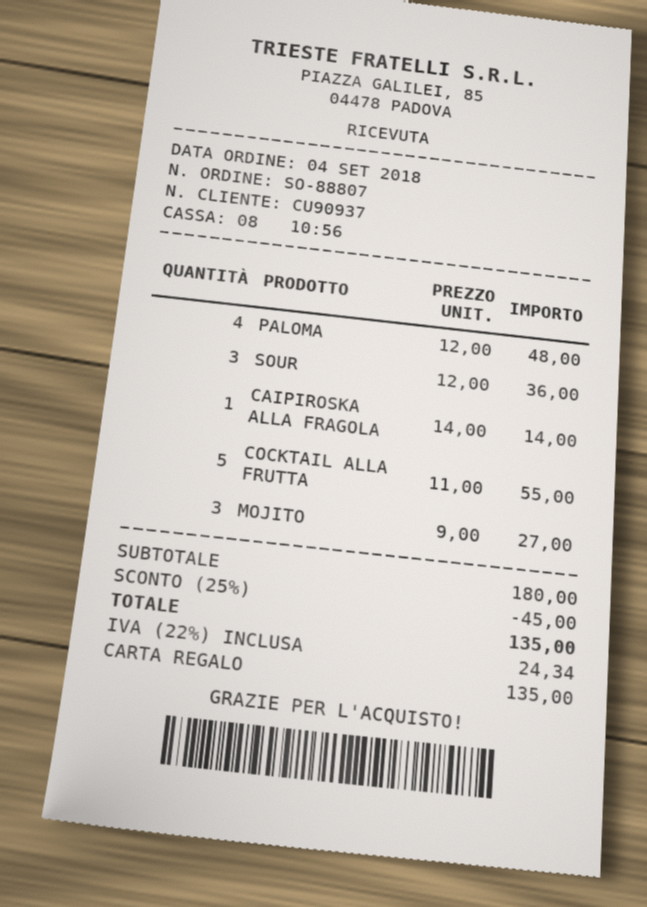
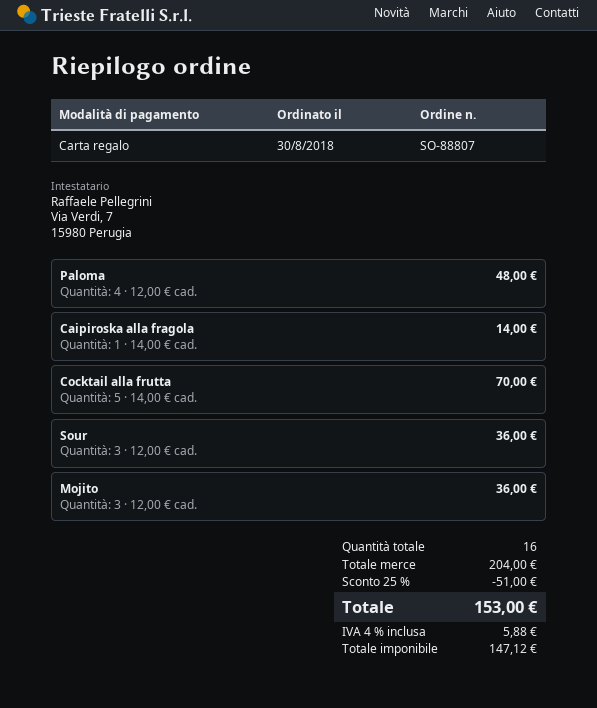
order date: 2018-09-04 -> 2018-08-30
COCKTAIL ALLA FRUTTA: 5 x 11.00 = 55.00 -> 5 x 14.00 = 70.00
MOJITO: 3 x 9.00 = 27.00 -> 3 x 12.00 = 36.00
subtotal: 180.00 -> 204.00
discount: 25% = 45.00 -> 25% = 51.00
tax: 22% = 24.34 -> 4% = 5.88
total: 135.00 -> 153.00

